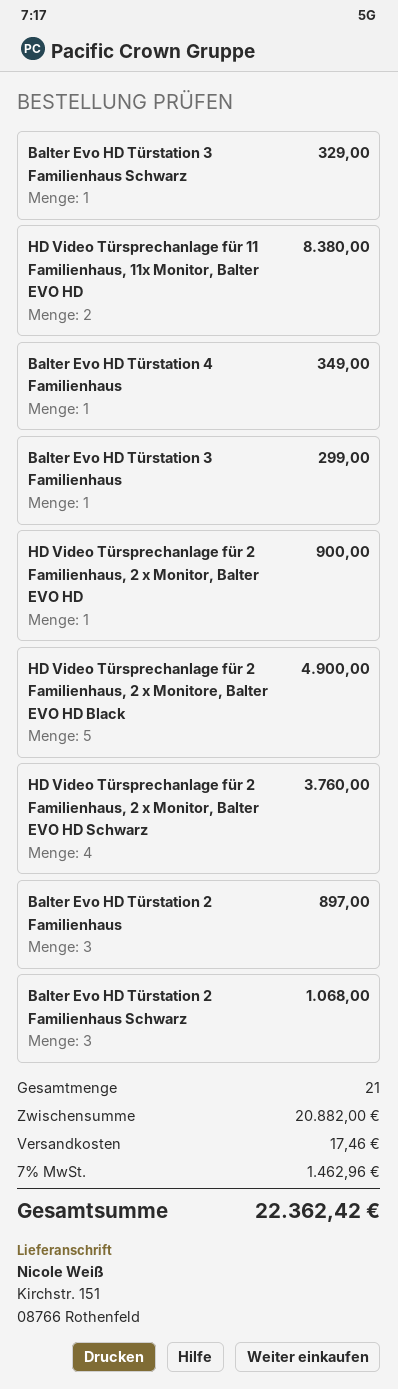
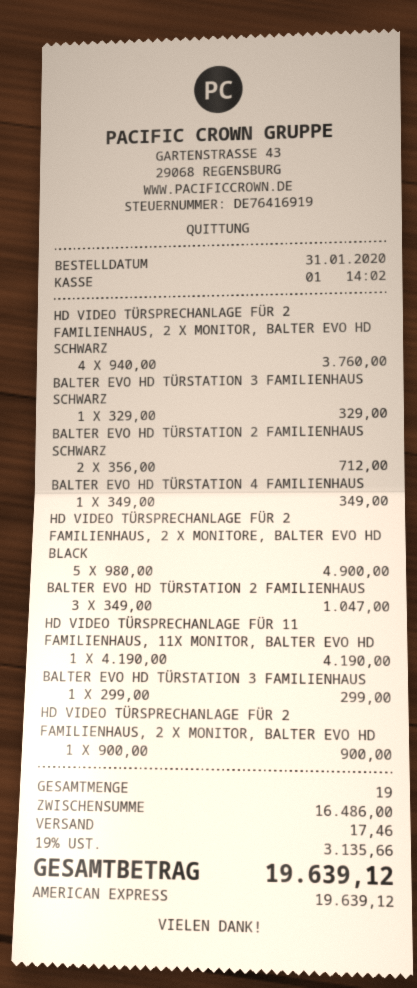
HD Video Türsprechanlage für 11 Familienhaus, 11x Monitor, Balter EVO HD: 2 for 8380.00 -> 1 for 4190.00
Balter Evo HD Türstation 2 Familienhaus: 3 for 897.00 -> 3 for 1047.00
Balter Evo HD Türstation 2 Familienhaus Schwarz: 3 for 1068.00 -> 2 for 712.00
total quantity: 21 -> 19
subtotal: 20882.00 -> 16486.00
tax: 7% = 1462.96 -> 19% = 3135.66
total: 22362.42 -> 19639.12

